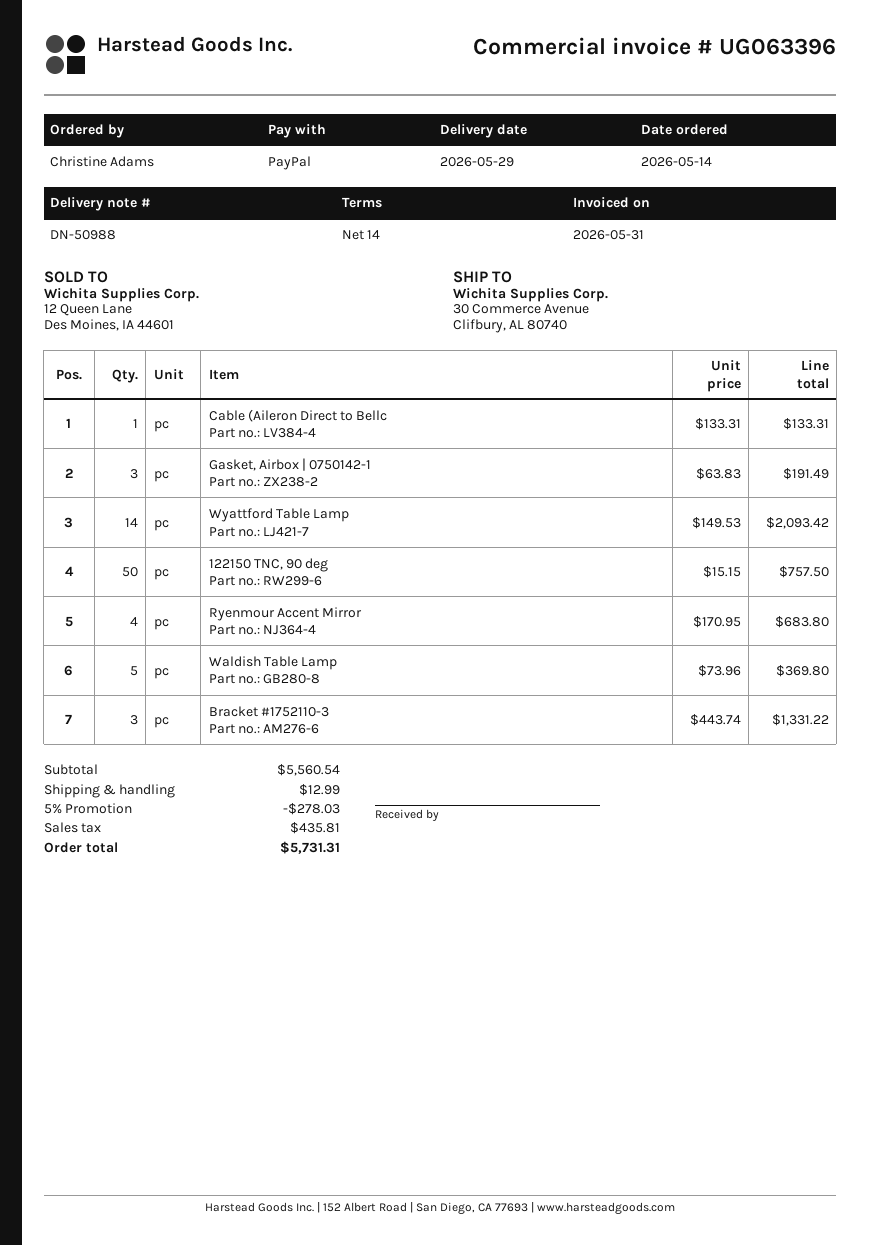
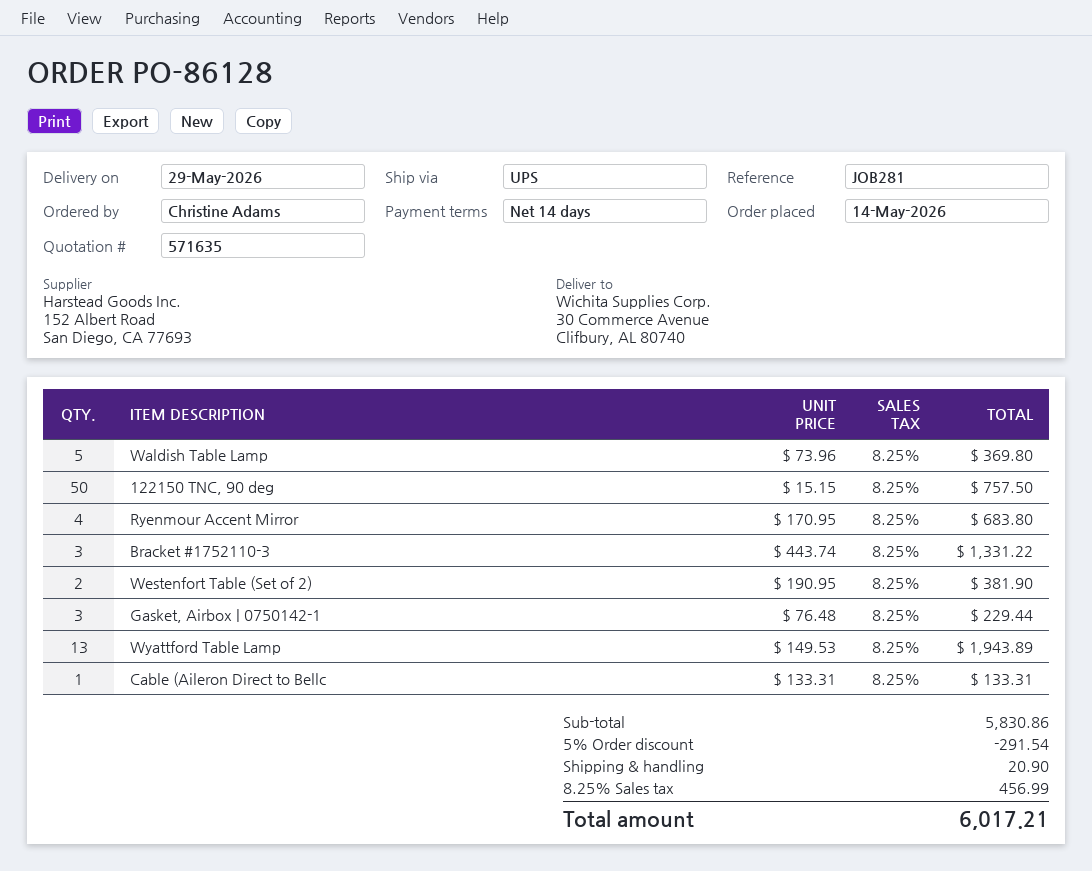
Gasket, Airbox | 0750142-1: 3 x 63.83 = 191.49 -> 3 x 76.48 = 229.44
Wyattford Table Lamp: 14 x 149.53 = 2093.42 -> 13 x 149.53 = 1943.89
Westenfort Table (Set of 2): none -> 2 x 190.95 = 381.90
subtotal: 5560.54 -> 5830.86
discount: 5% = 278.03 -> 5% = 291.54
shipping: 12.99 -> 20.90
tax: 435.81 -> 456.99
total: 5731.31 -> 6017.21

